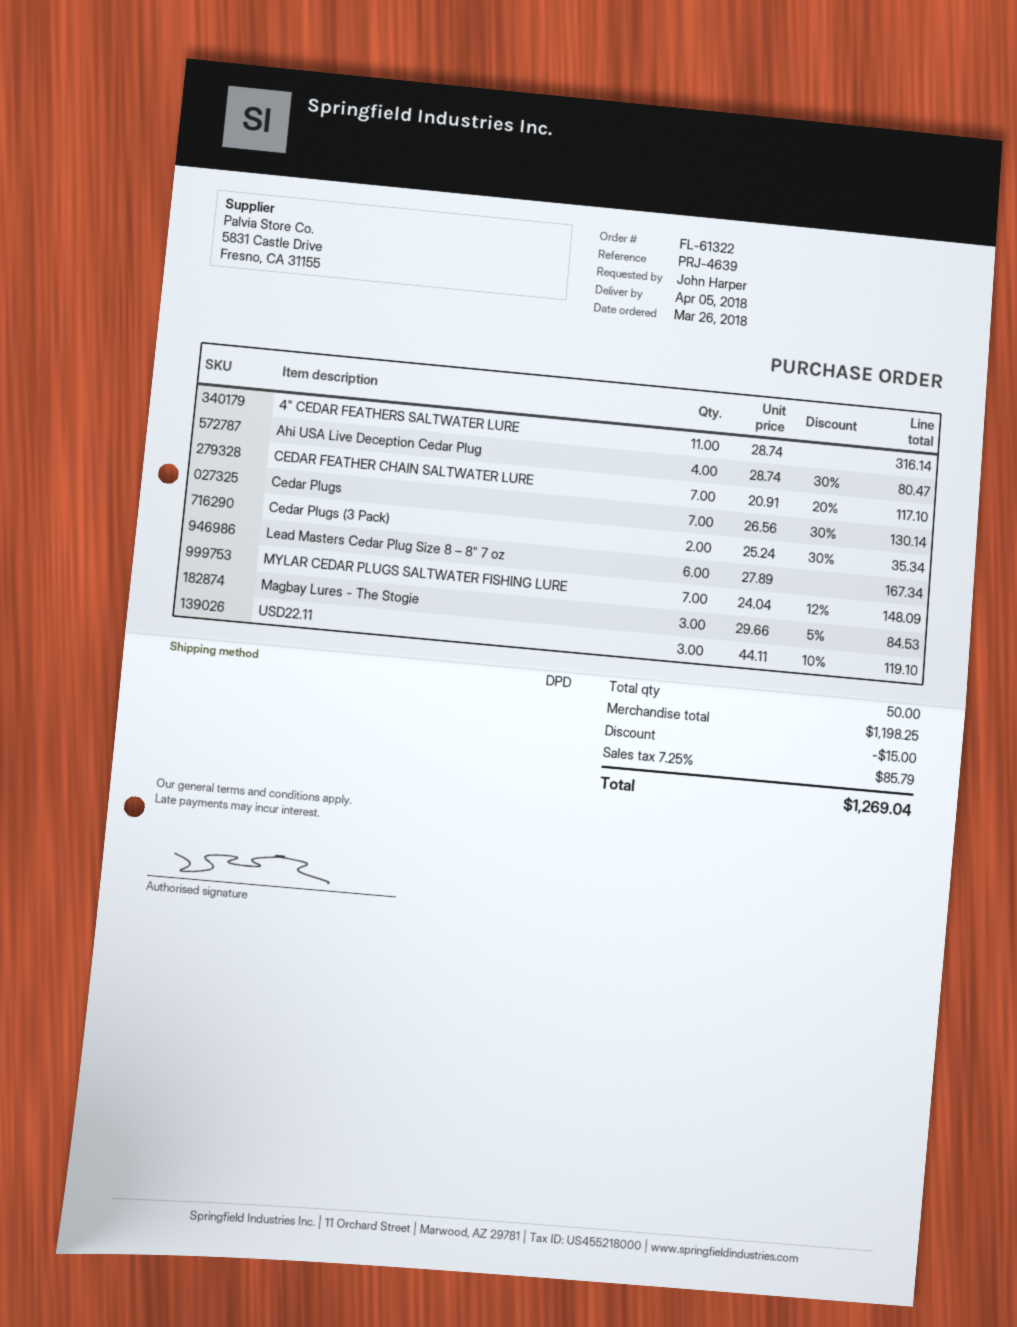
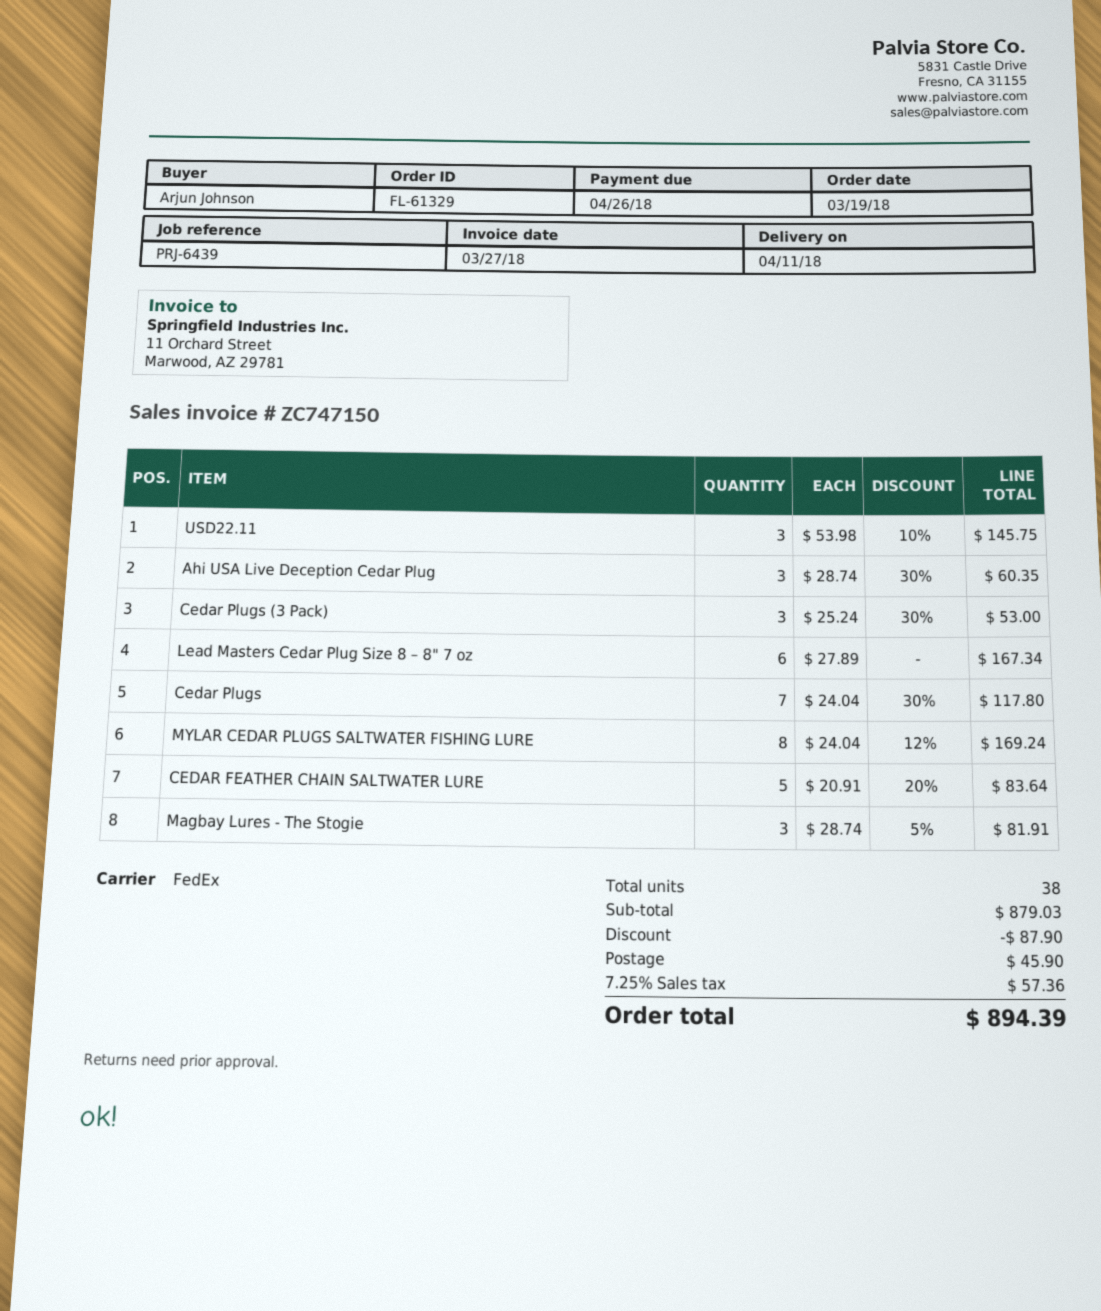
order number: FL-61322 -> FL-61329
order date: 2018-03-26 -> 2018-03-19
delivery date: 2018-04-05 -> 2018-04-11
reference: PRJ-4639 -> PRJ-6439
ordered by: John Harper -> Arjun Johnson
shipping method: DPD -> FedEx
4" CEDAR FEATHERS SALTWATER LURE: 11 x 28.74 = 316.14 -> none
Ahi USA Live Deception Cedar Plug: 4 x 28.74 - 30% = 80.47 -> 3 x 28.74 - 30% = 60.35
CEDAR FEATHER CHAIN SALTWATER LURE: 7 x 20.91 - 20% = 117.10 -> 5 x 20.91 - 20% = 83.64
Cedar Plugs: 7 x 26.56 - 30% = 130.14 -> 7 x 24.04 - 30% = 117.80
Cedar Plugs (3 Pack): 2 x 25.24 - 30% = 35.34 -> 3 x 25.24 - 30% = 53.00
MYLAR CEDAR PLUGS SALTWATER FISHING LURE: 7 x 24.04 - 12% = 148.09 -> 8 x 24.04 - 12% = 169.24
Magbay Lures - The Stogie: 3 x 29.66 - 5% = 84.53 -> 3 x 28.74 - 5% = 81.91
USD22.11: 3 x 44.11 - 10% = 119.10 -> 3 x 53.98 - 10% = 145.75
total quantity: 50 -> 38
subtotal: 1198.25 -> 879.03
discount: 15.00 -> 87.90
shipping: none -> 45.90
tax: 7.25% = 85.79 -> 7.25% = 57.36
total: 1269.04 -> 894.39

